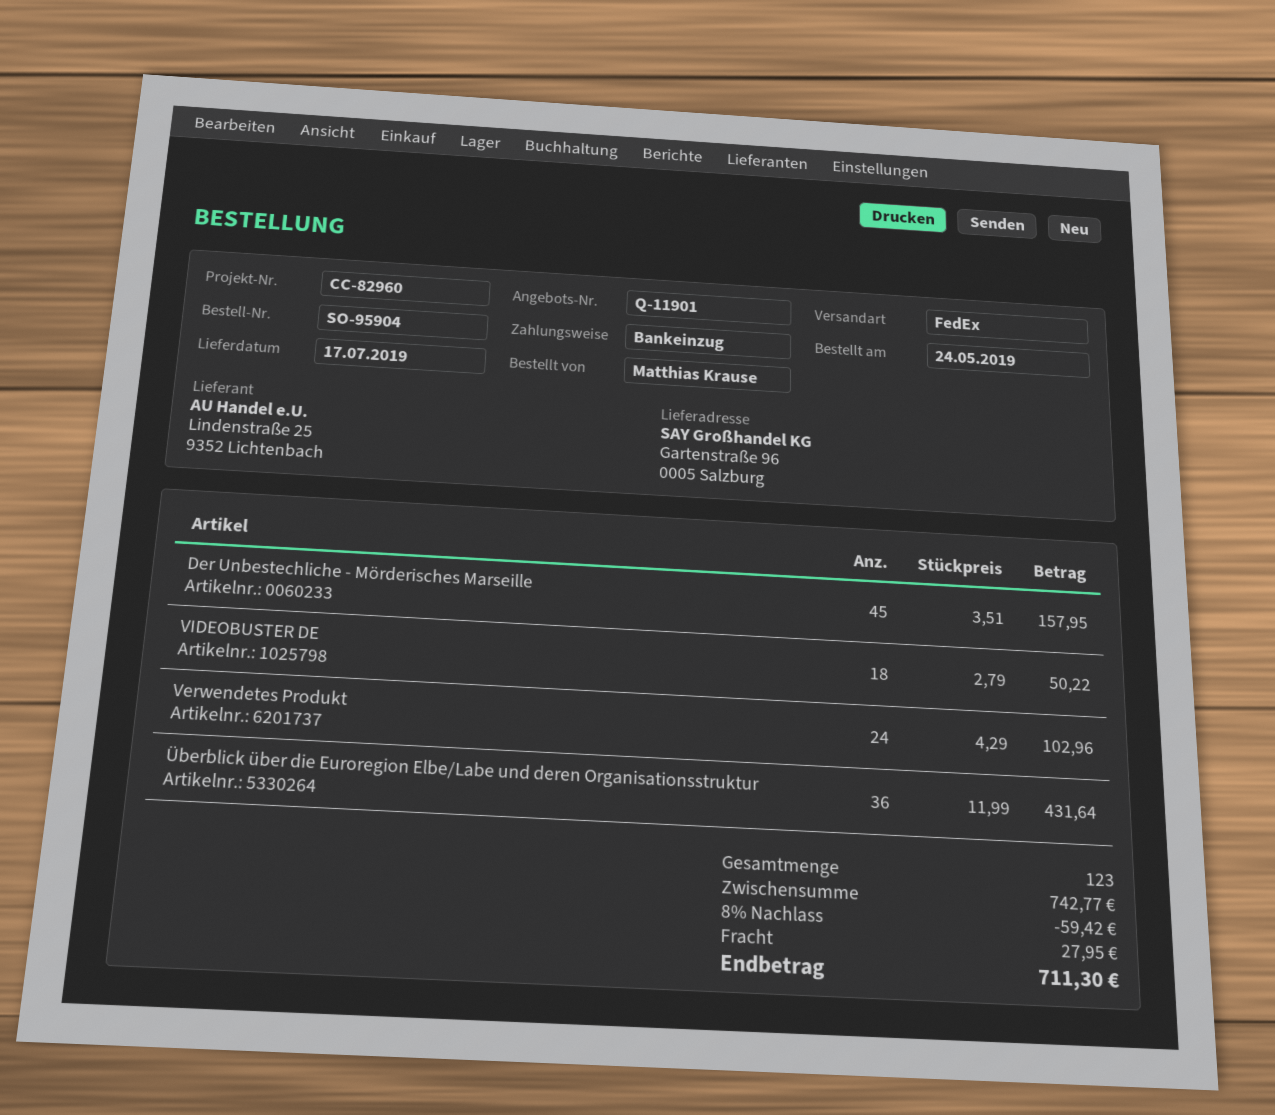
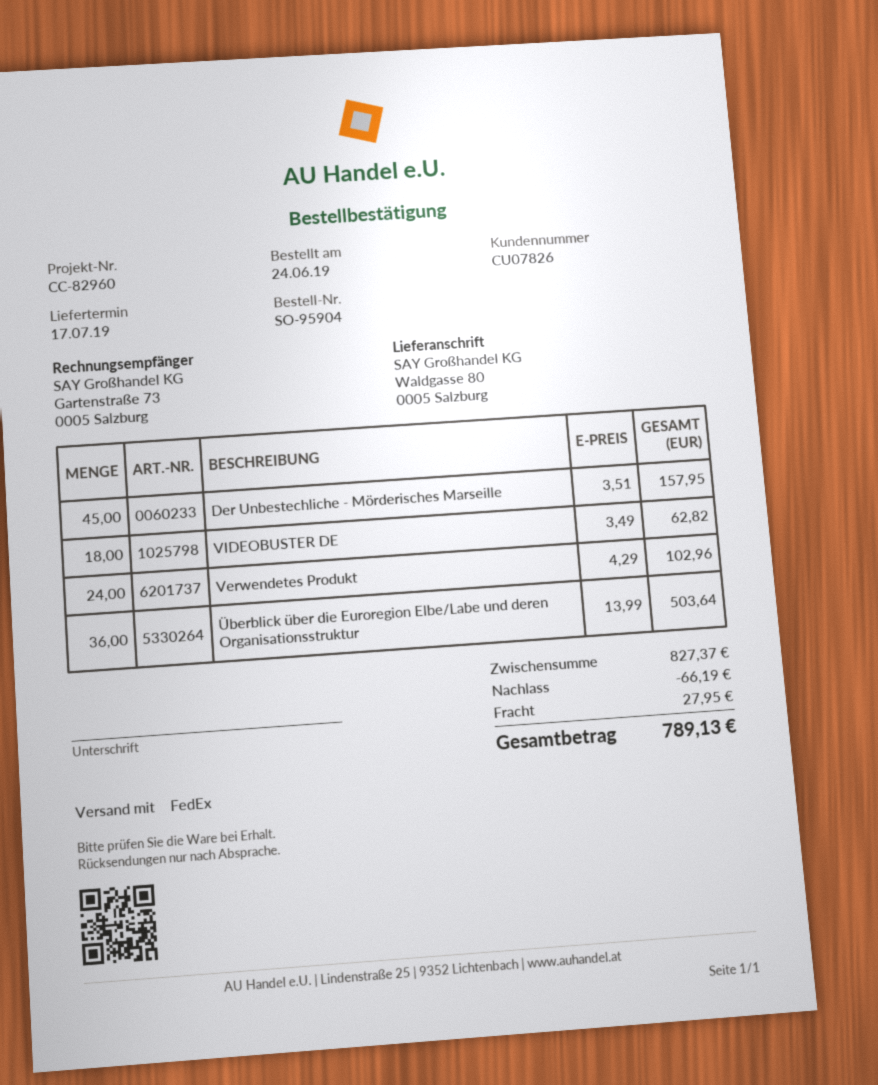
order date: 2019-05-24 -> 2019-06-24
ship to: Gartenstraße 96, 0005 Salzburg -> Waldgasse 80, 0005 Salzburg
VIDEOBUSTER DE: 18 x 2.79 = 50.22 -> 18 x 3.49 = 62.82
Überblick über die Euroregion Elbe/Labe und deren Organisationsstruktur: 36 x 11.99 = 431.64 -> 36 x 13.99 = 503.64
subtotal: 742.77 -> 827.37
discount: 59.42 -> 66.19
total: 711.30 -> 789.13

